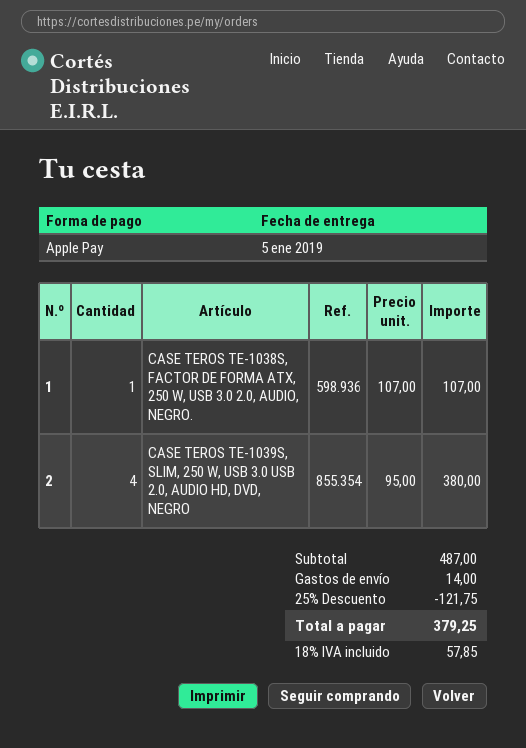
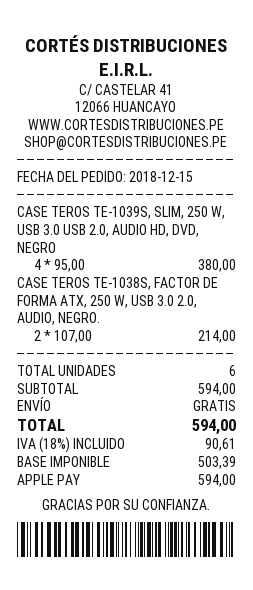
CASE TEROS TE-1038S, FACTOR DE FORMA ATX, 250 W, USB 3.0 2.0, AUDIO, NEGRO.: 1 x 107.00 = 107.00 -> 2 x 107.00 = 214.00
subtotal: 487.00 -> 594.00
discount: 25% = 121.75 -> none
shipping: 14.00 -> 0.00
tax: 18% = 57.85 -> 18% = 90.61
total: 379.25 -> 594.00

